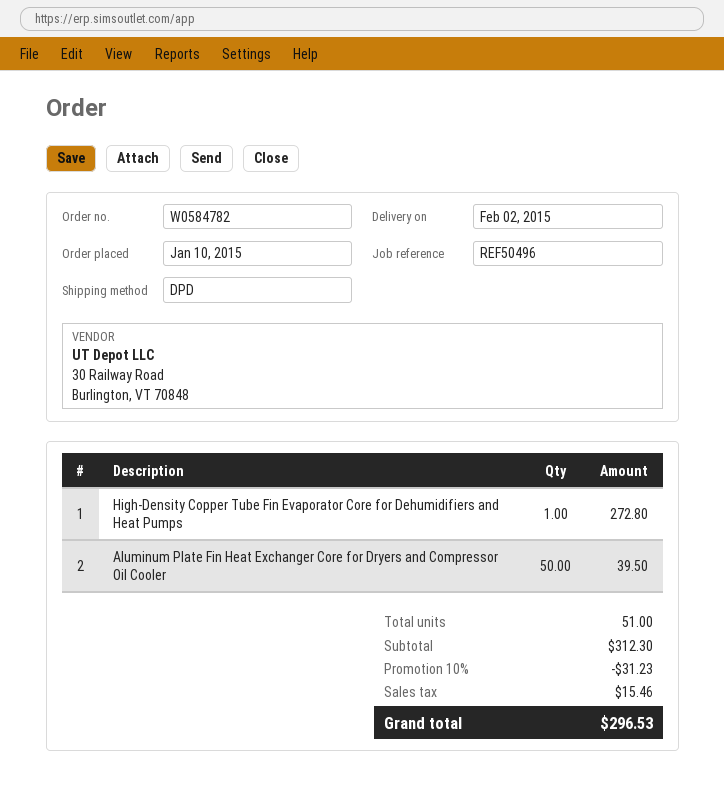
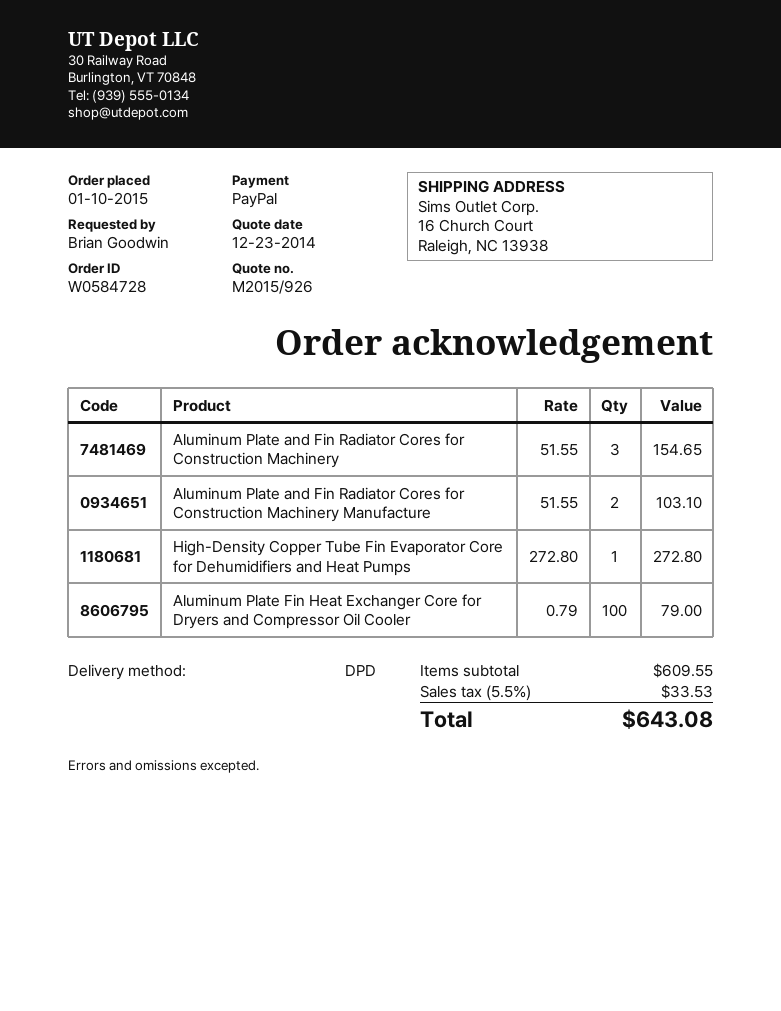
order number: W0584782 -> W0584728
Aluminum Plate Fin Heat Exchanger Core for Dryers and Compressor Oil Cooler: 50 for 39.50 -> 100 for 79.00
Aluminum Plate and Fin Radiator Cores for Construction Machinery: none -> 3 for 154.65
Aluminum Plate and Fin Radiator Cores for Construction Machinery Manufacture: none -> 2 for 103.10
subtotal: 312.30 -> 609.55
discount: 10% = 31.23 -> none
tax: 15.46 -> 33.53
total: 296.53 -> 643.08

